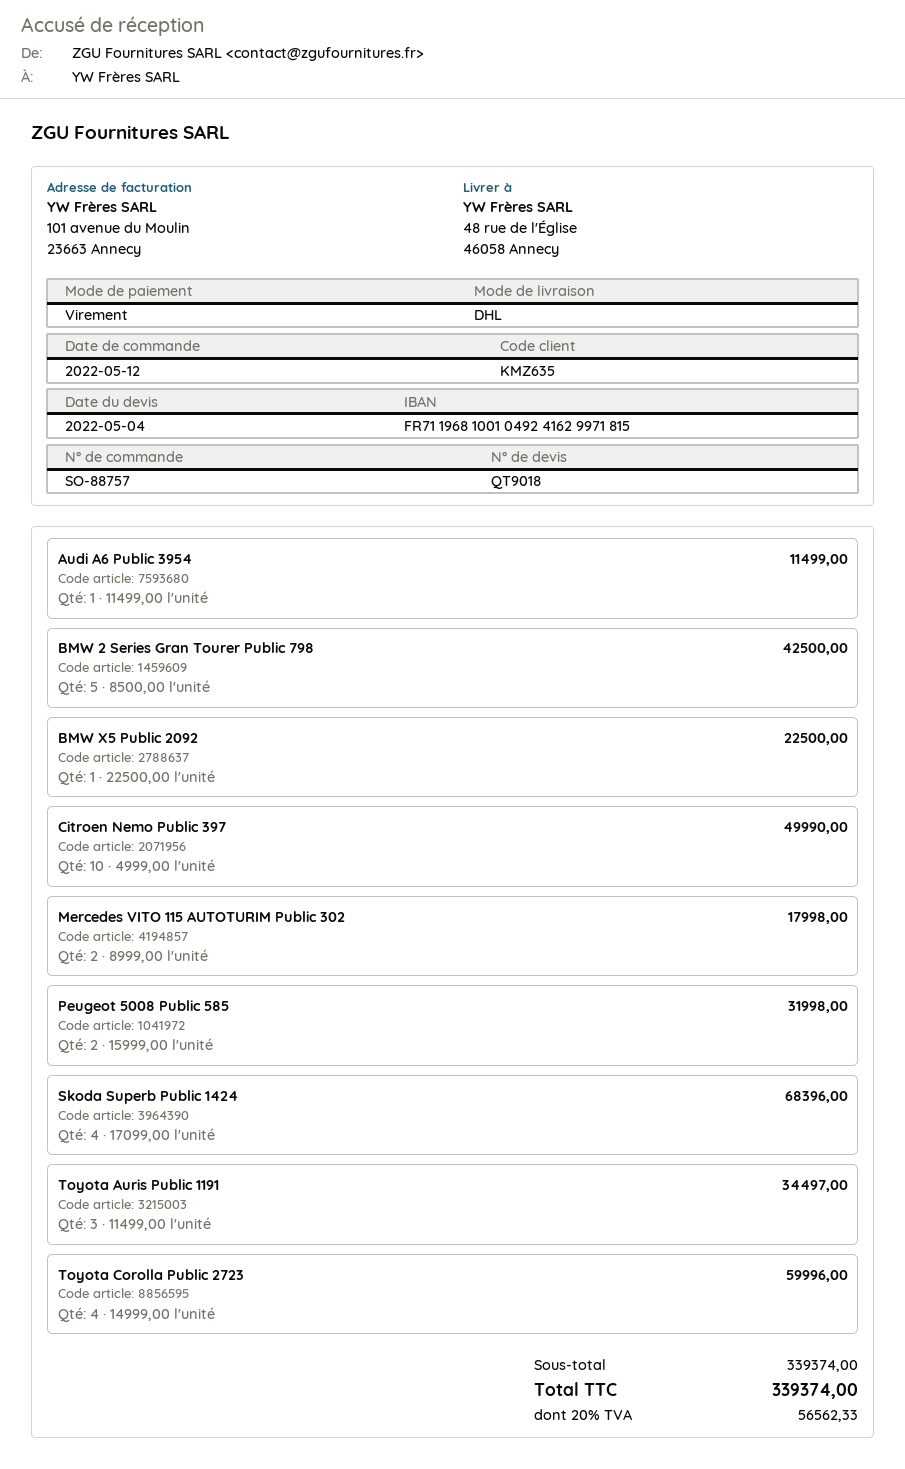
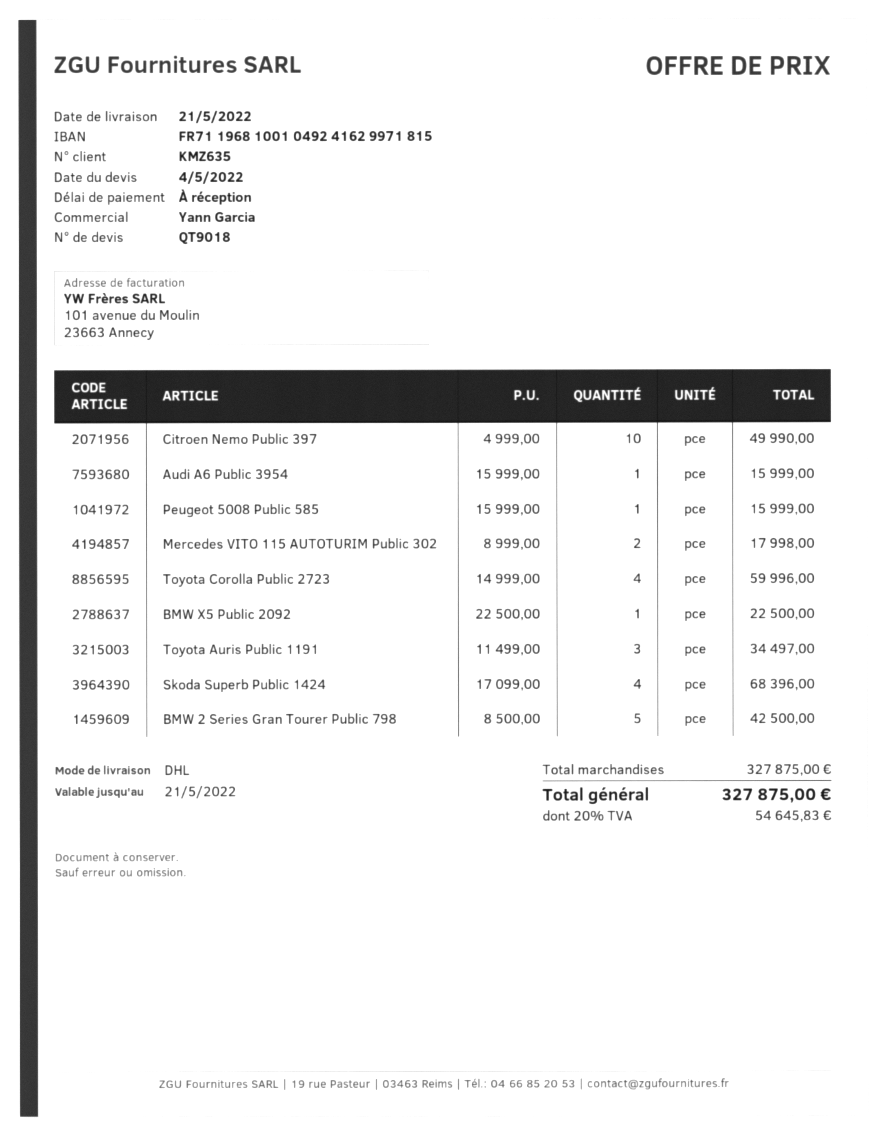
Audi A6 Public 3954: 1 x 11499.00 = 11499.00 -> 1 x 15999.00 = 15999.00
Peugeot 5008 Public 585: 2 x 15999.00 = 31998.00 -> 1 x 15999.00 = 15999.00
subtotal: 339374.00 -> 327875.00
tax: 20% = 56562.33 -> 20% = 54645.83
total: 339374.00 -> 327875.00

